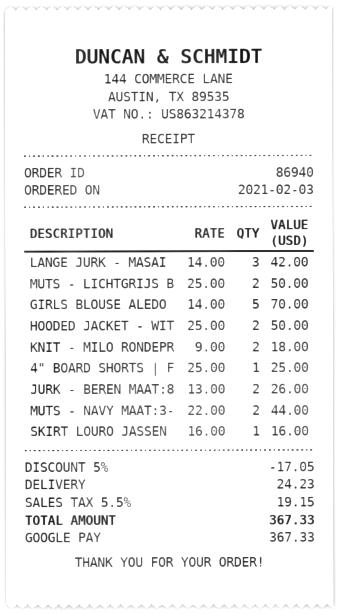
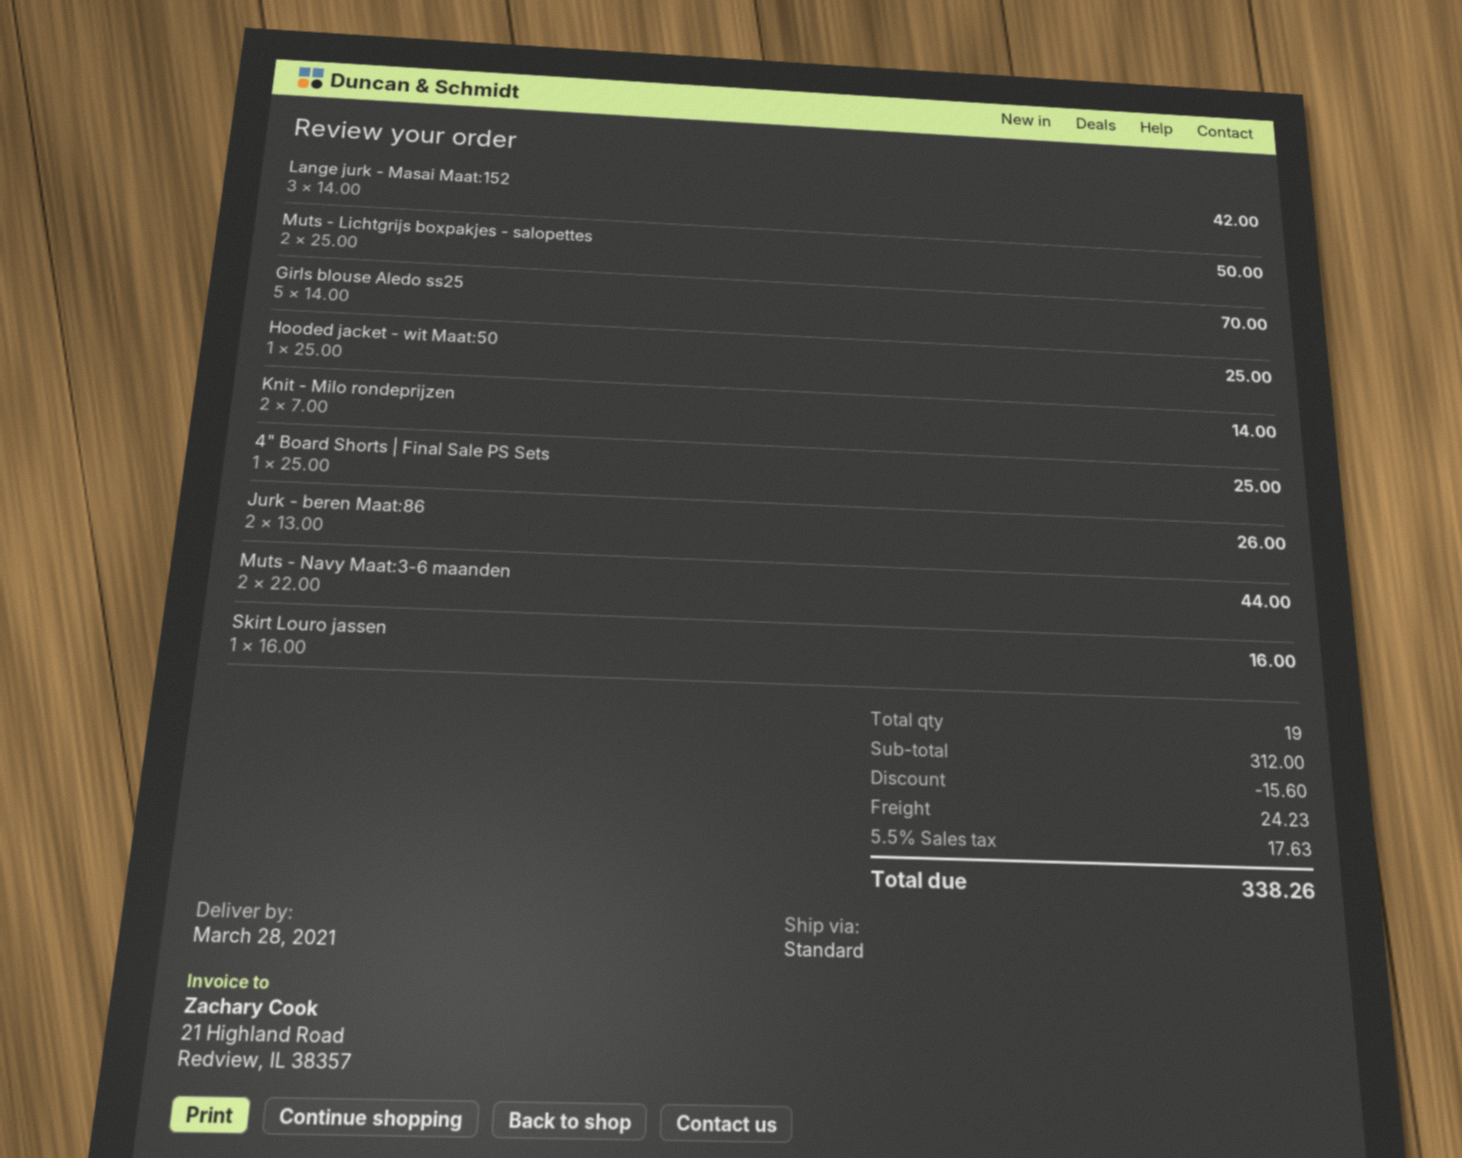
HOODED JACKET - WIT: 2 x 25.00 = 50.00 -> 1 x 25.00 = 25.00
KNIT - MILO RONDEPR: 2 x 9.00 = 18.00 -> 2 x 7.00 = 14.00
discount: 17.05 -> 15.60
tax: 5.5% = 19.15 -> 5.5% = 17.63
total: 367.33 -> 338.26

